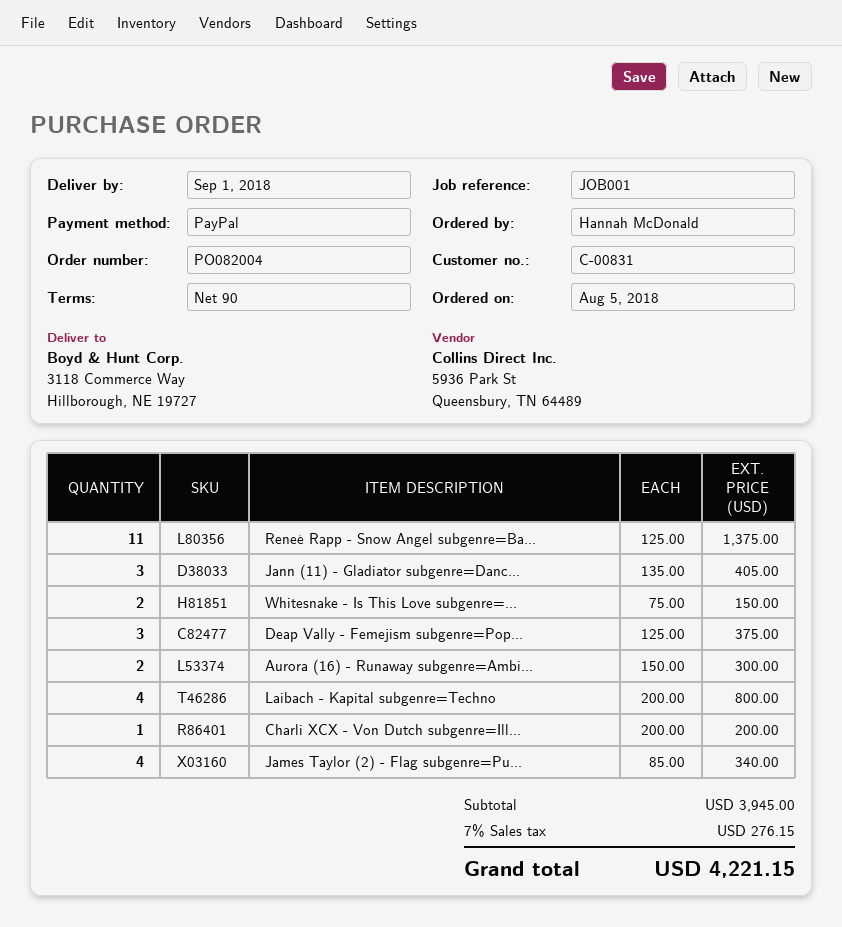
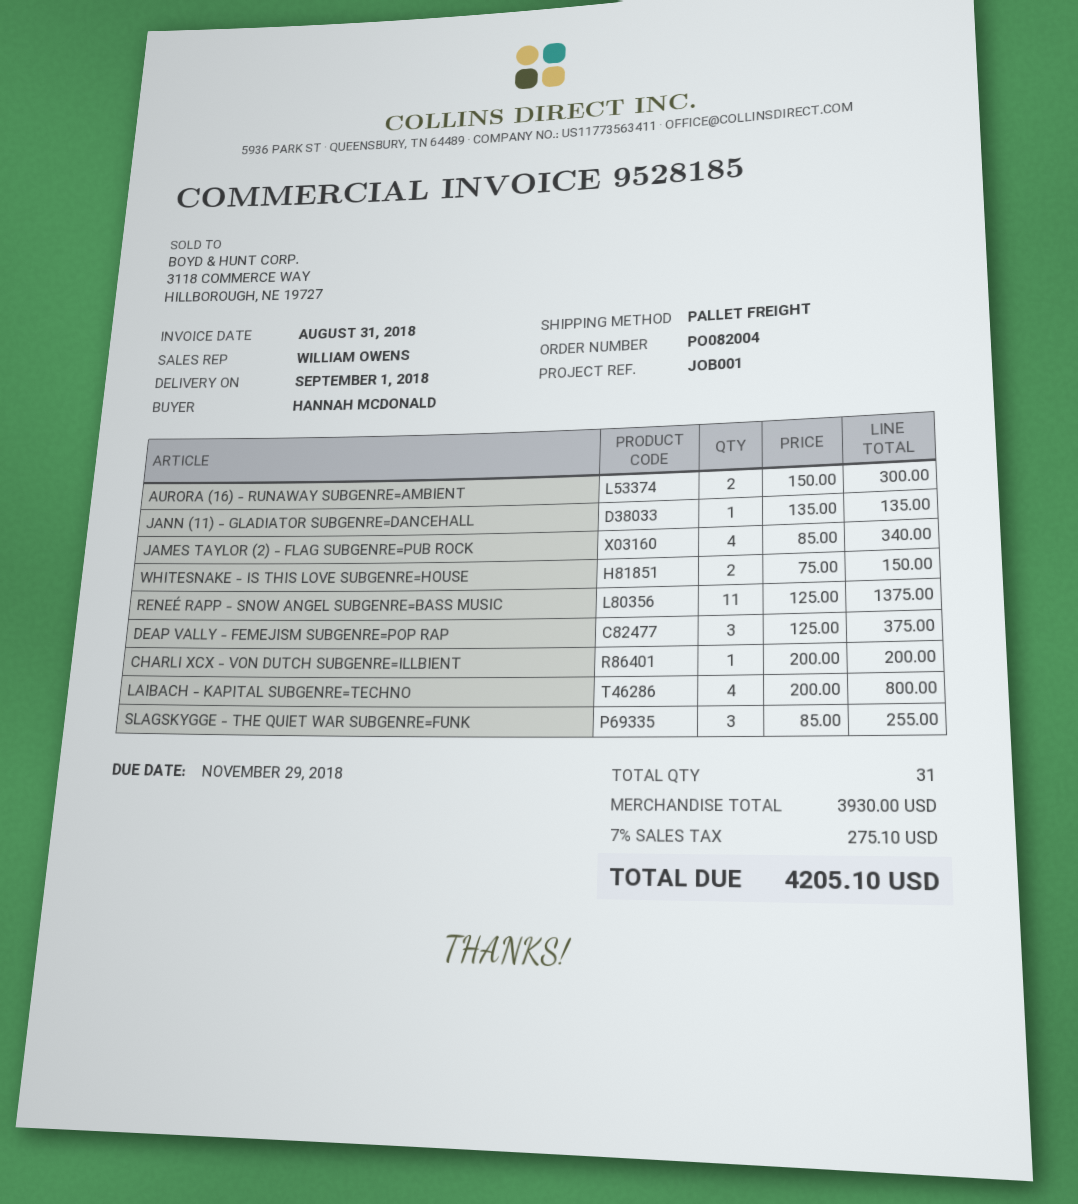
Jann (11) - Gladiator subgenre=Danc...: 3 x 135.00 = 405.00 -> 1 x 135.00 = 135.00
SLAGSKYGGE - THE QUIET WAR SUBGENRE=FUNK: none -> 3 x 85.00 = 255.00
subtotal: 3945.00 -> 3930.00
tax: 7% = 276.15 -> 7% = 275.10
total: 4221.15 -> 4205.10

